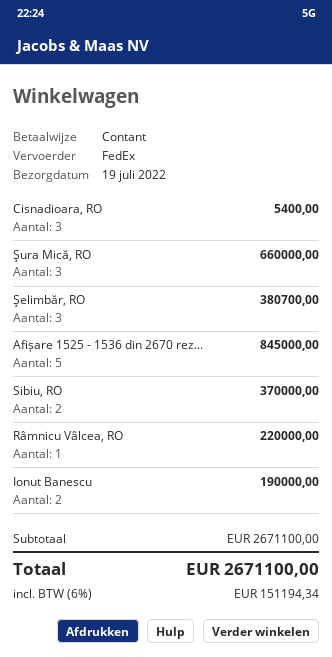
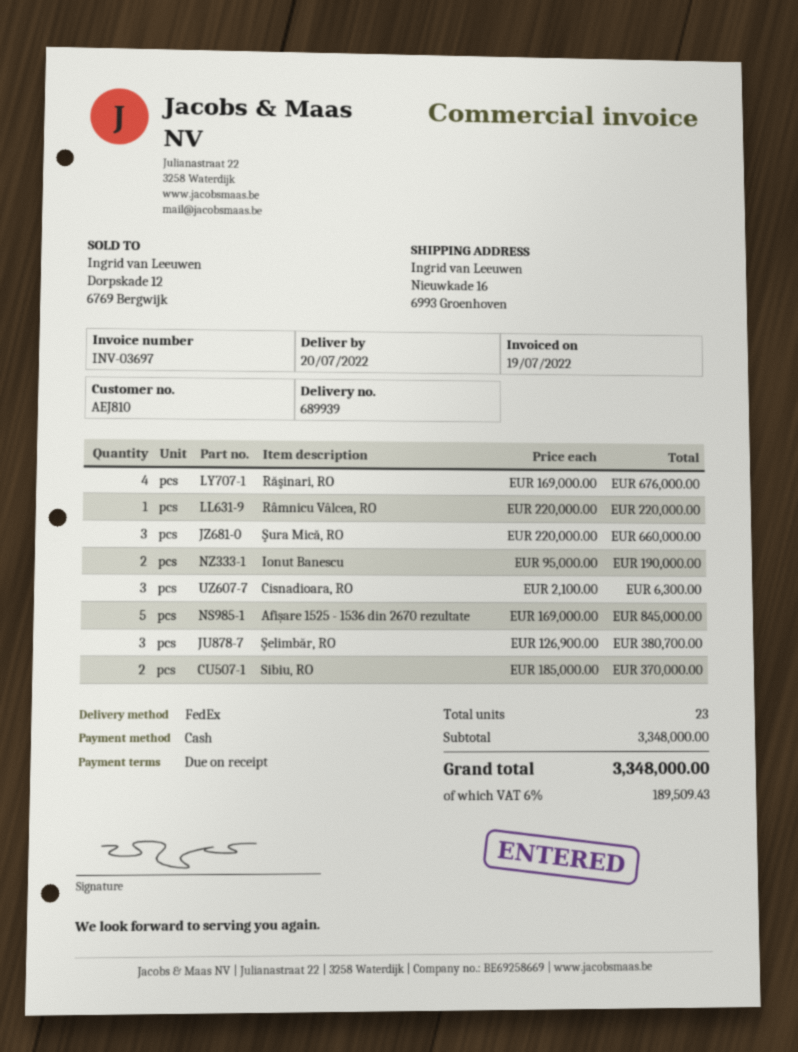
delivery date: 2022-07-19 -> 2022-07-20
Cisnadioara, RO: 3 for 5400.00 -> 3 for 6300.00
Răşinari, RO: none -> 4 for 676000.00
subtotal: 2671100.00 -> 3348000.00
tax: 6% = 151194.34 -> 6% = 189509.43
total: 2671100.00 -> 3348000.00

